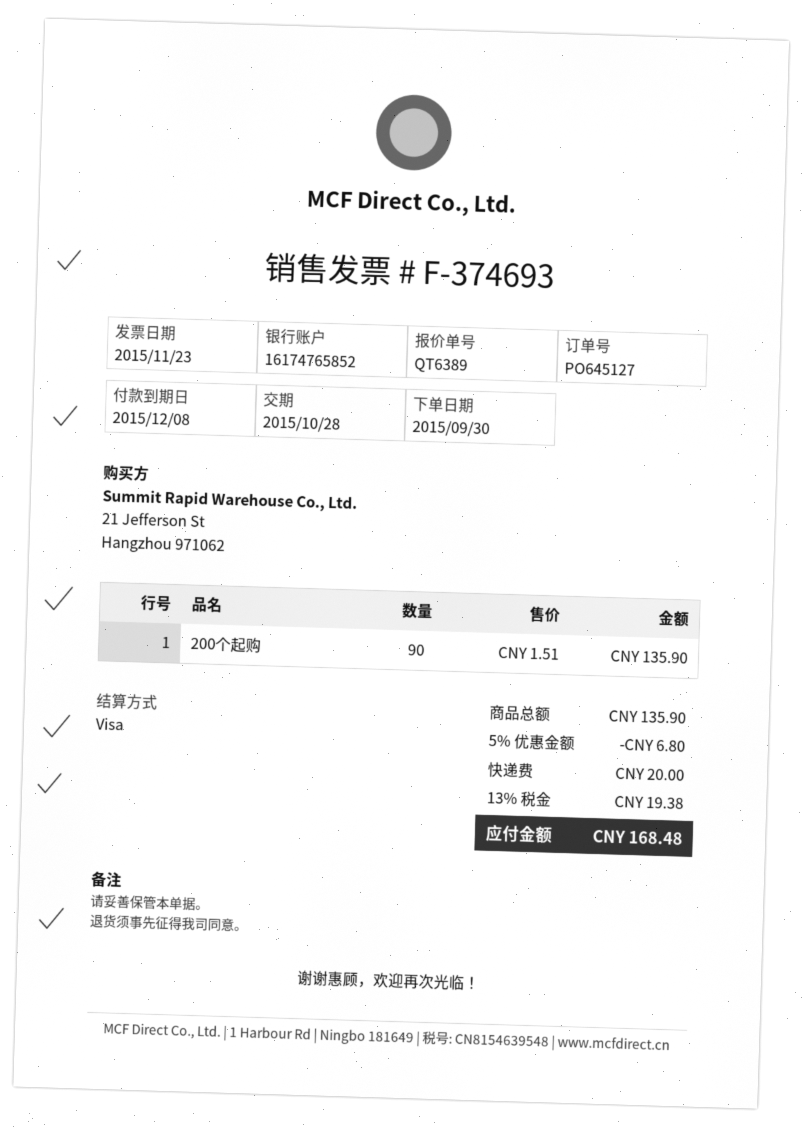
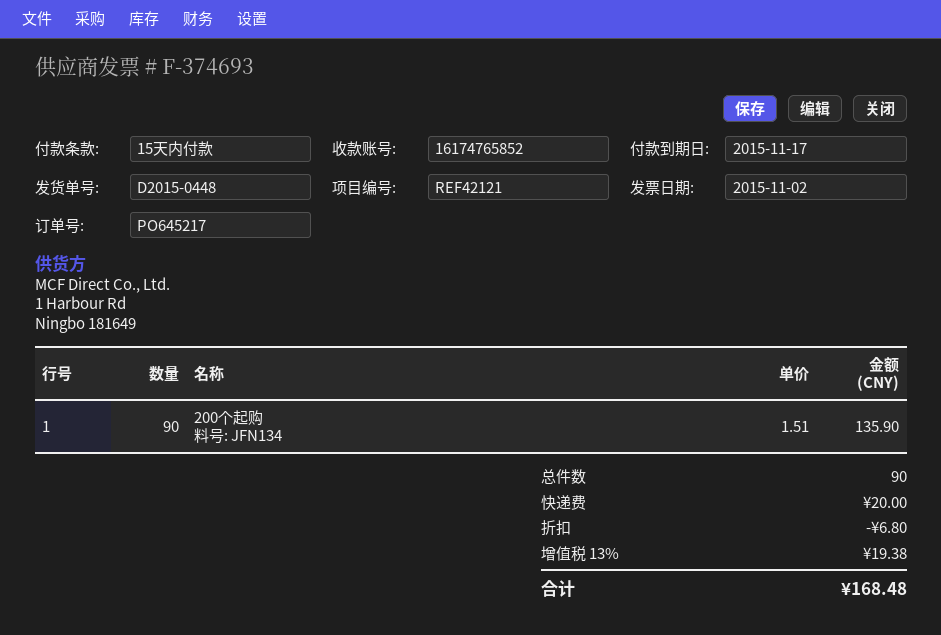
order number: PO645127 -> PO645217
invoice date: 2015-11-23 -> 2015-11-02
due date: 2015-12-08 -> 2015-11-17

